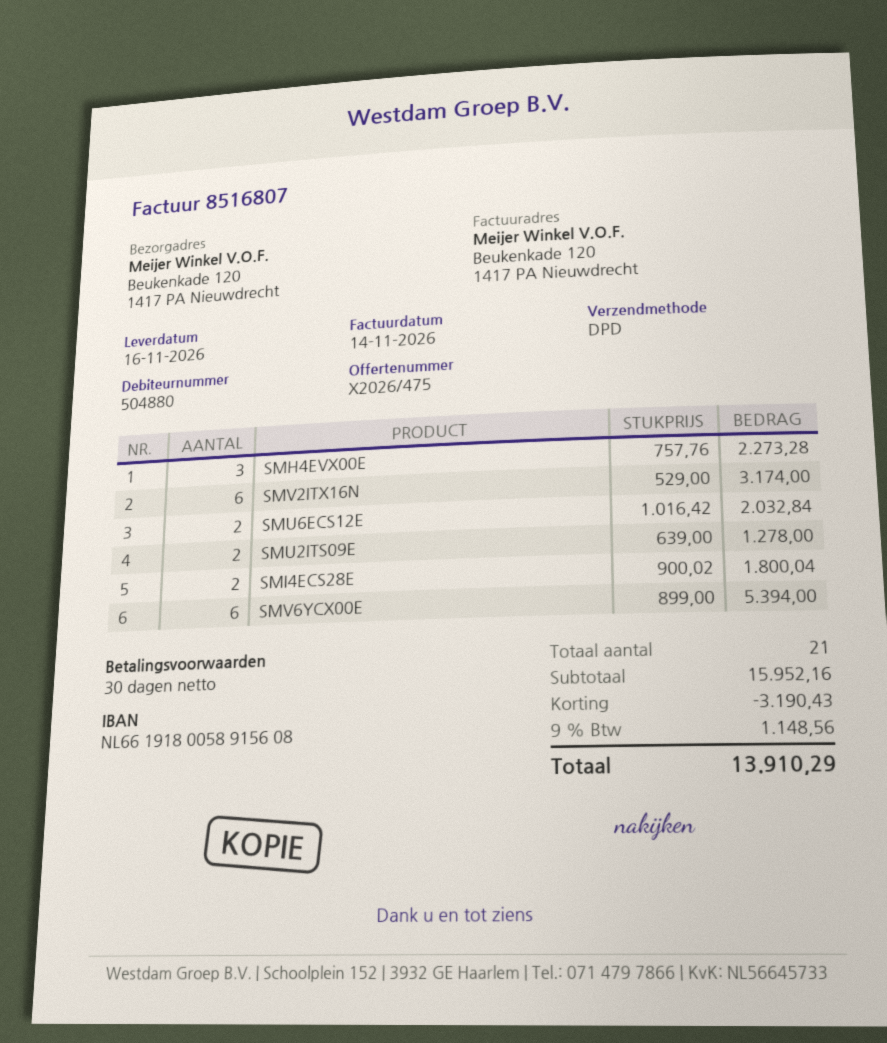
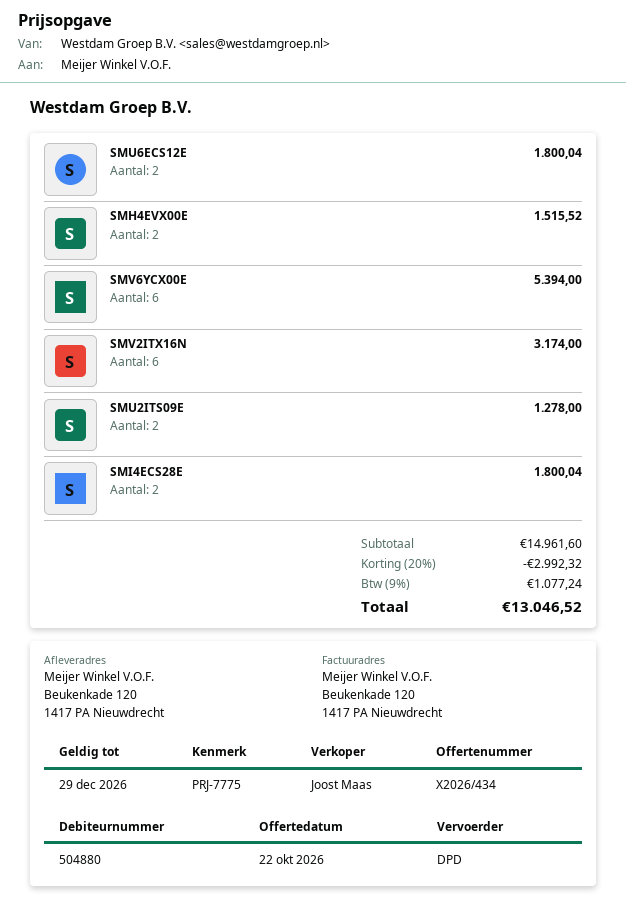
quote number: X2026/475 -> X2026/434
SMH4EVX00E: 3 for 2273.28 -> 2 for 1515.52
SMU6ECS12E: 2 for 2032.84 -> 2 for 1800.04
subtotal: 15952.16 -> 14961.60
discount: 3190.43 -> 2992.32
tax: 9% = 1148.56 -> 9% = 1077.24
total: 13910.29 -> 13046.52

